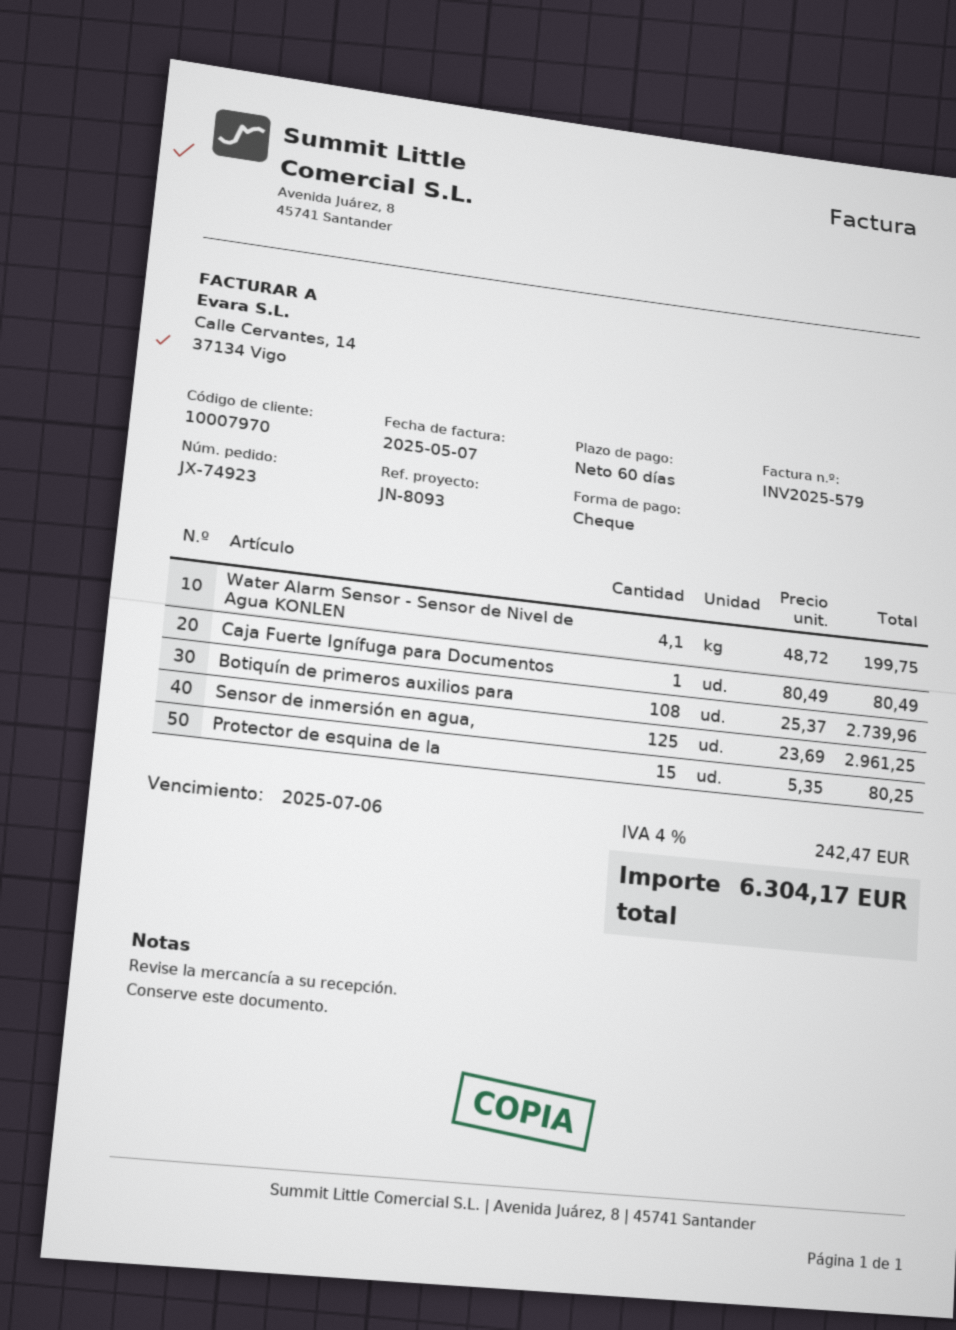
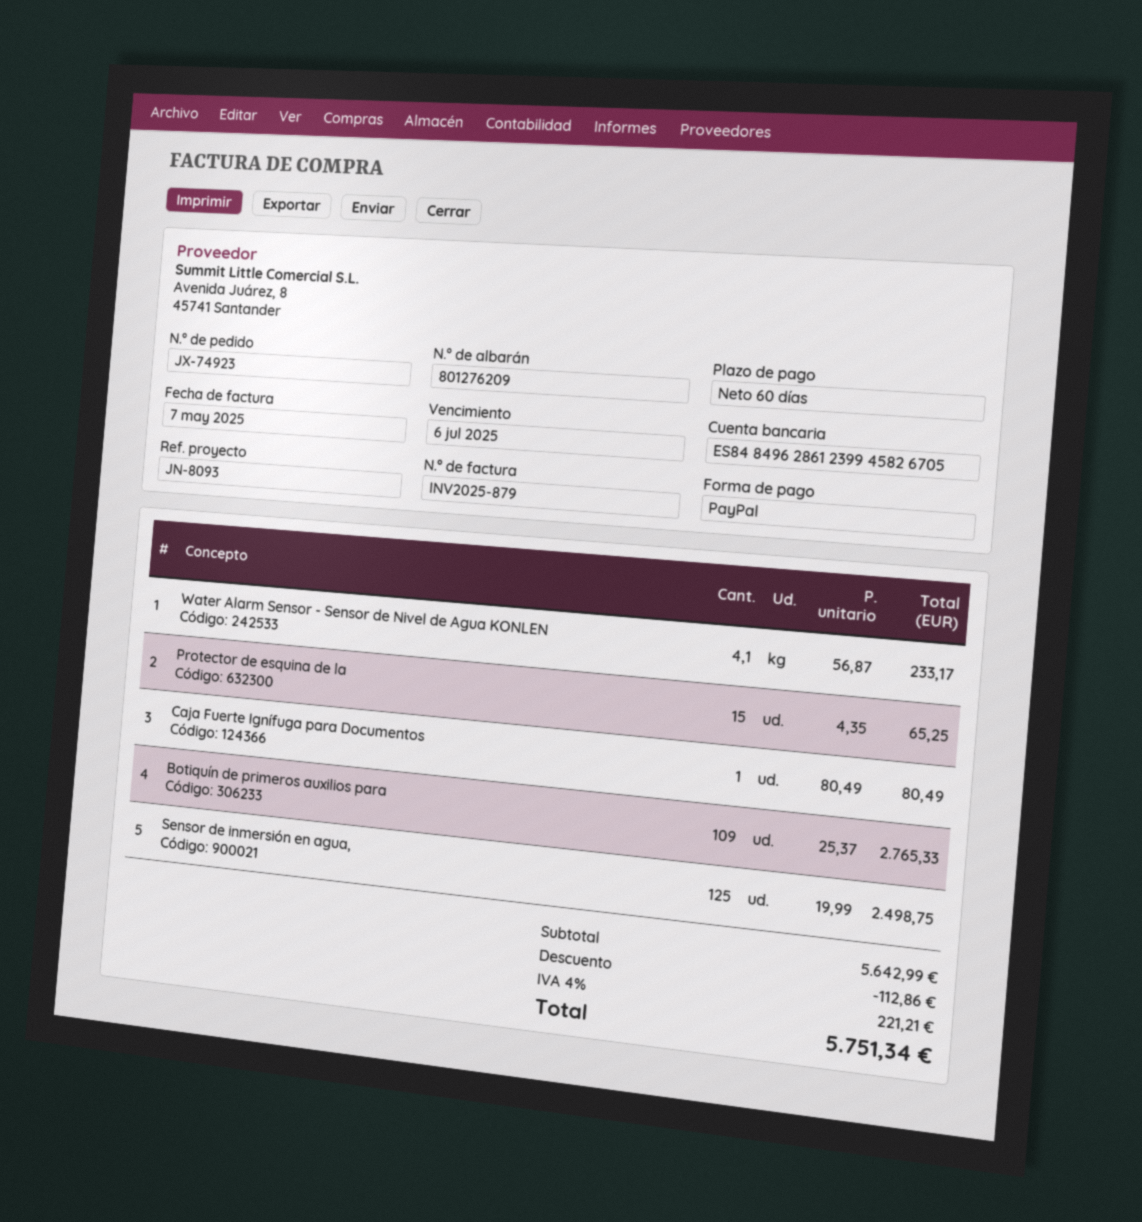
invoice number: INV2025-579 -> INV2025-879
payment method: cheque -> PayPal
Water Alarm Sensor - Sensor de Nivel de Agua KONLEN: 4.1 x 48.72 = 199.75 -> 4.1 x 56.87 = 233.17
Botiquín de primeros auxilios para: 108 x 25.37 = 2739.96 -> 109 x 25.37 = 2765.33
Sensor de inmersión en agua,: 125 x 23.69 = 2961.25 -> 125 x 19.99 = 2498.75
Protector de esquina de la: 15 x 5.35 = 80.25 -> 15 x 4.35 = 65.25
discount: none -> 112.86
tax: 4% = 242.47 -> 4% = 221.21
total: 6304.17 -> 5751.34

